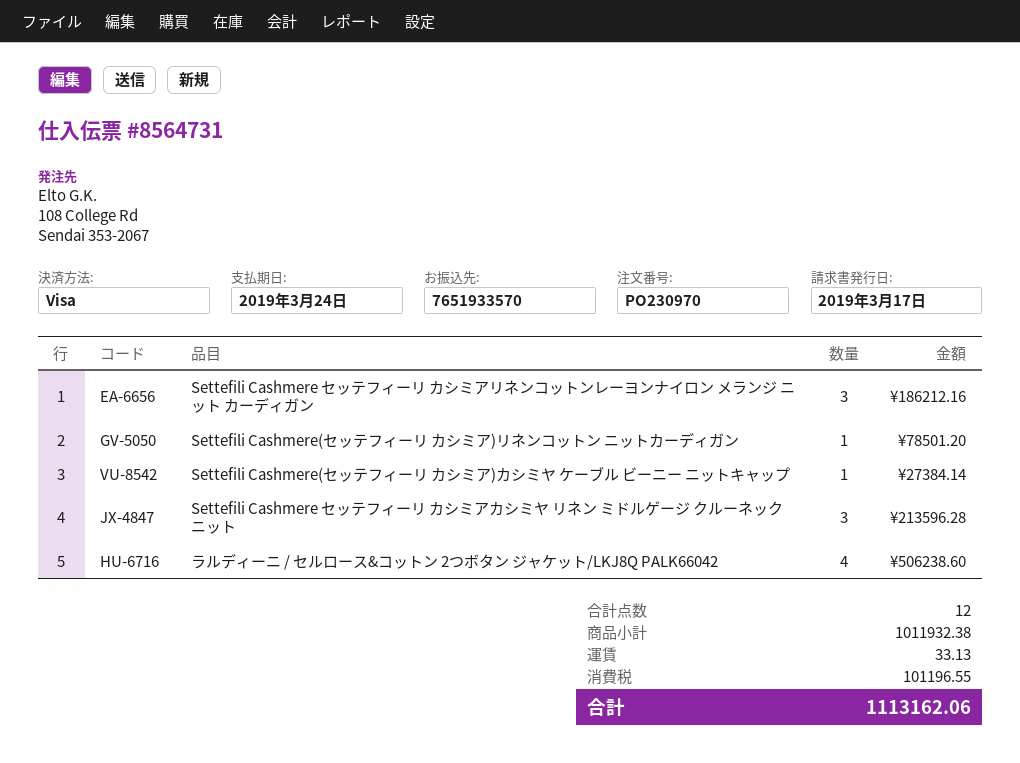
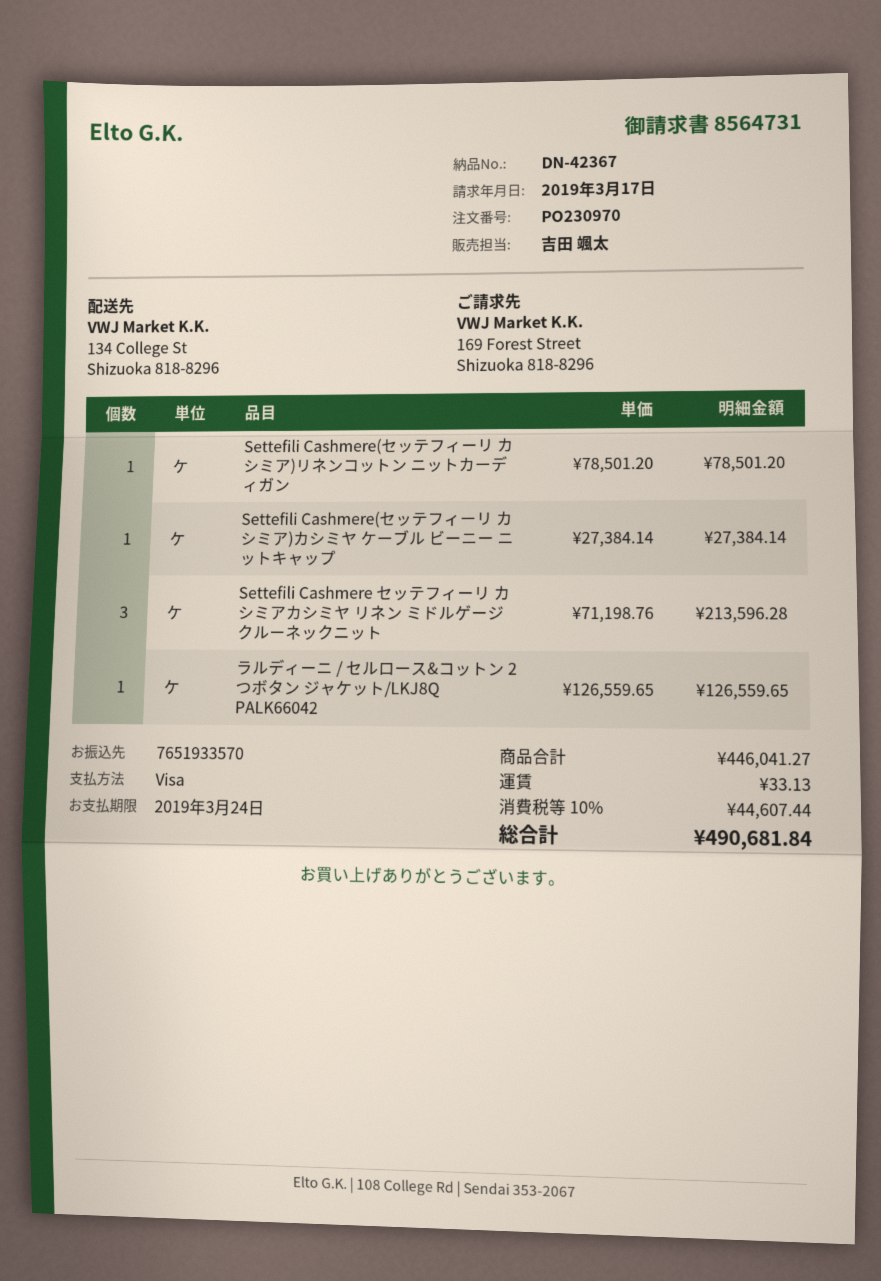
Settefili Cashmere セッテフィーリ カシミアリネンコットンレーヨンナイロン メランジ ニット カーディガン: 3 for 186212.16 -> none
ラルディーニ / セルロース&コットン 2つボタン ジャケット/LKJ8Q PALK66042: 4 for 506238.60 -> 1 for 126559.65
subtotal: 1011932.38 -> 446041.27
tax: 101196.55 -> 44607.44
total: 1113162.06 -> 490681.84

